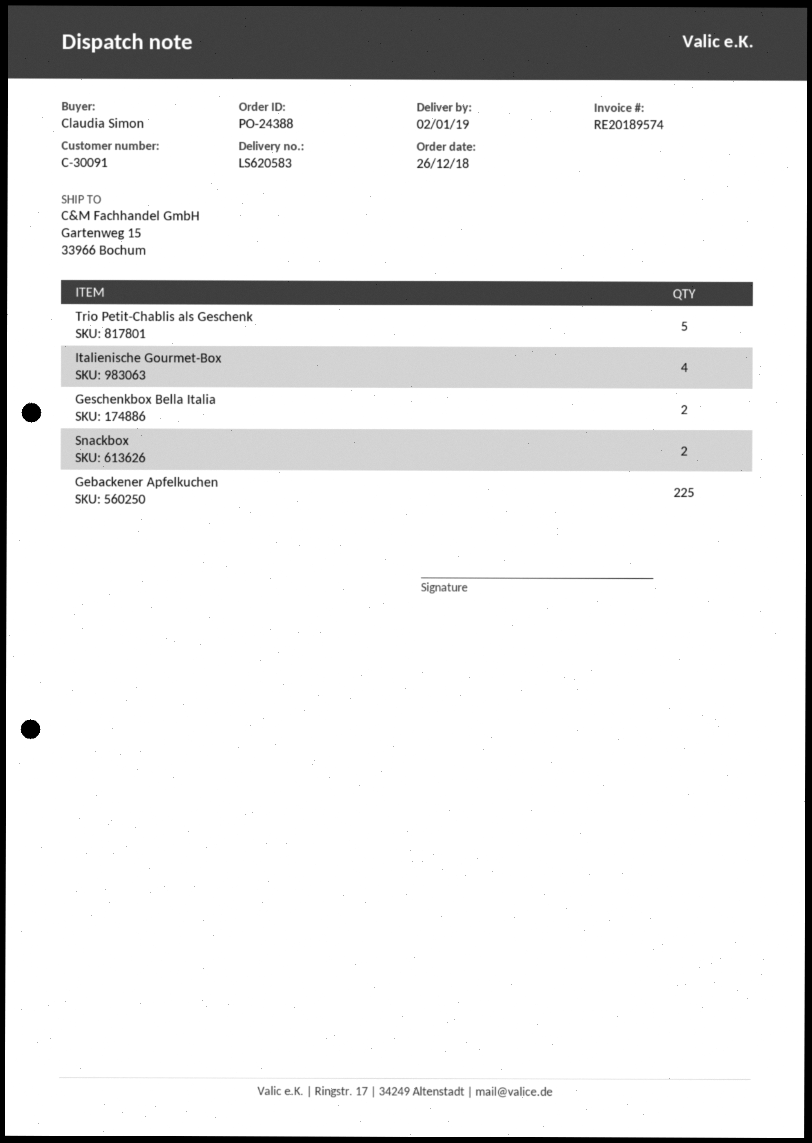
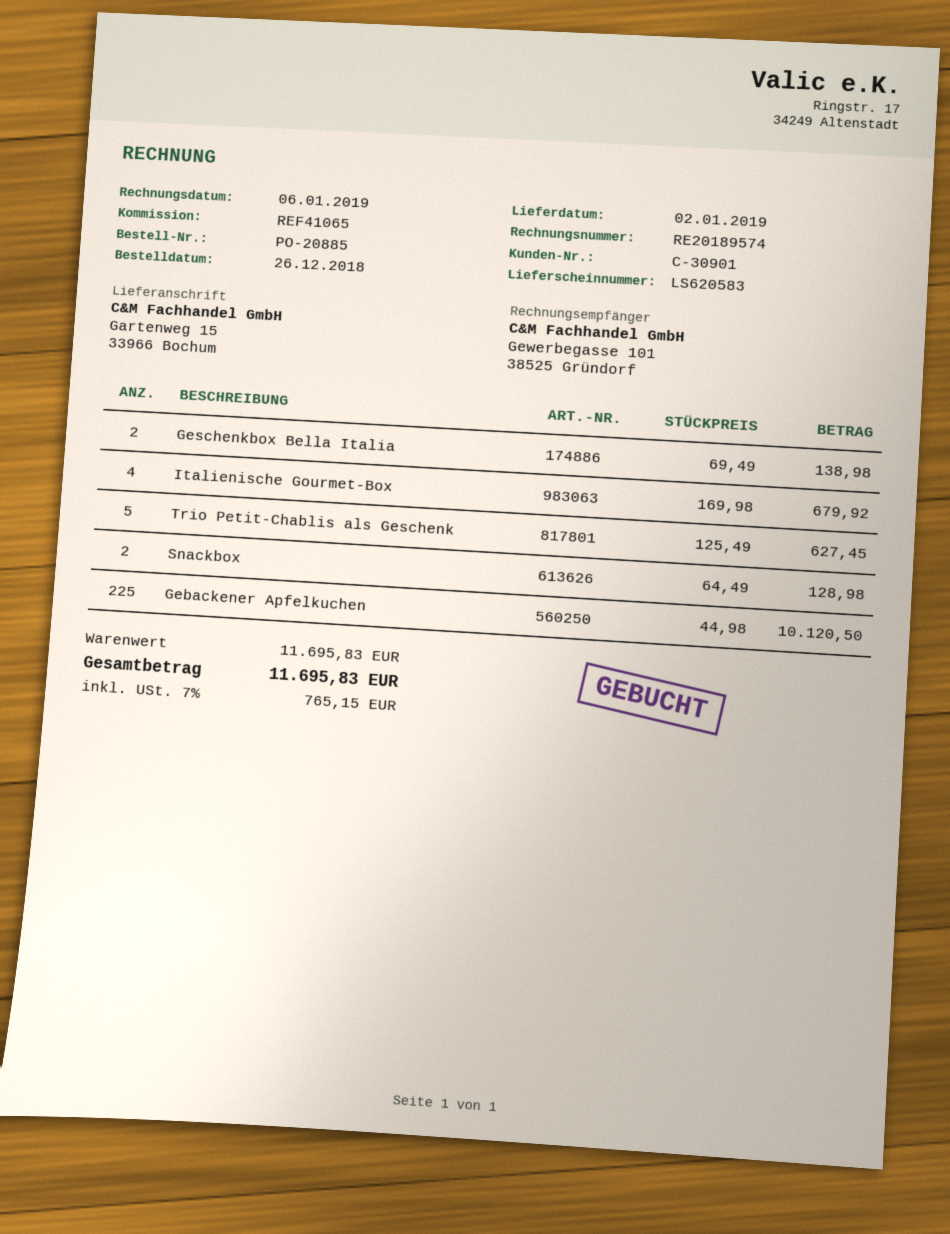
order number: PO-24388 -> PO-20885
customer number: C-30091 -> C-30901

